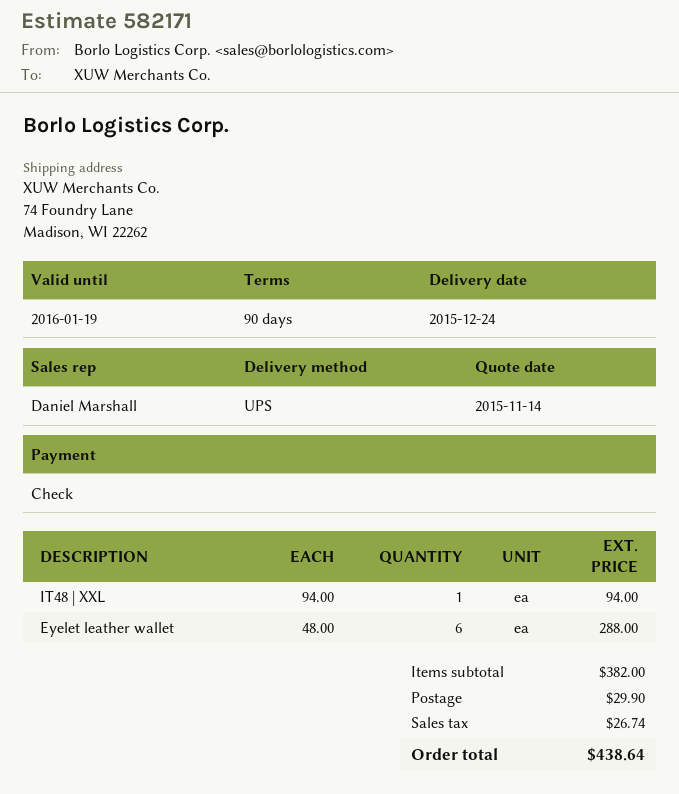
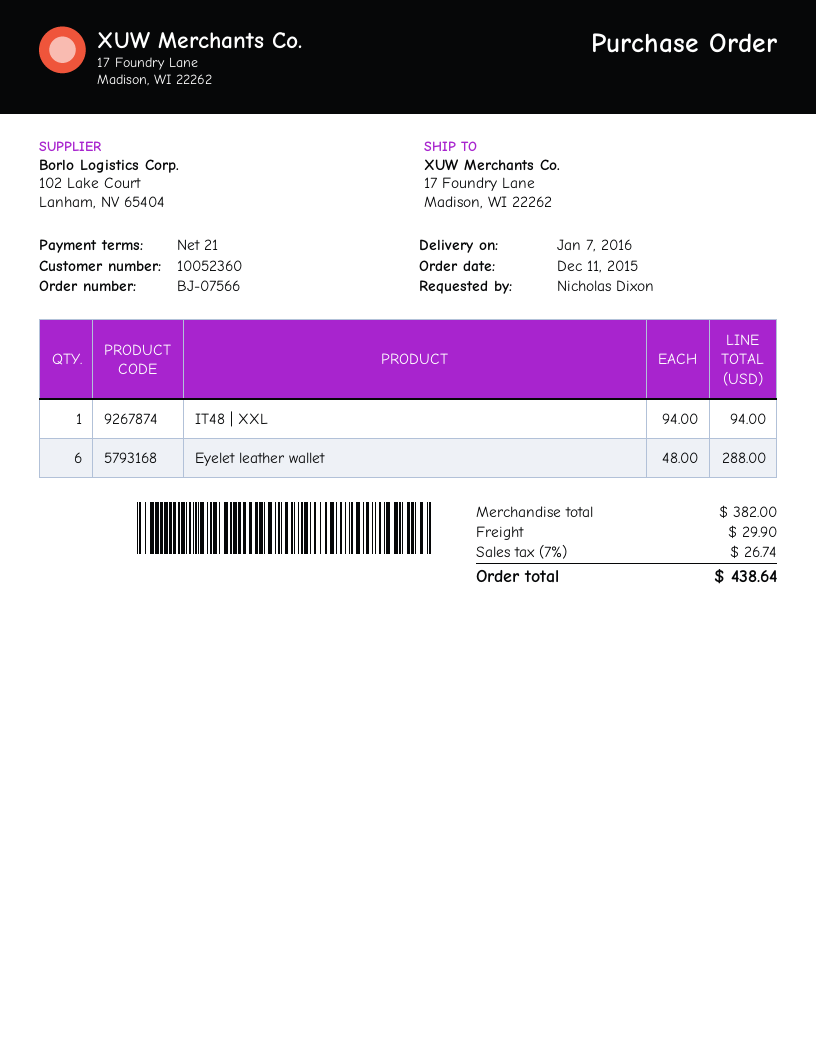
delivery date: 2015-12-24 -> 2016-01-07
payment terms: 90 days -> 21 days
ship to: 74 Foundry Lane, Madison, WI 22262 -> 17 Foundry Lane, Madison, WI 22262

